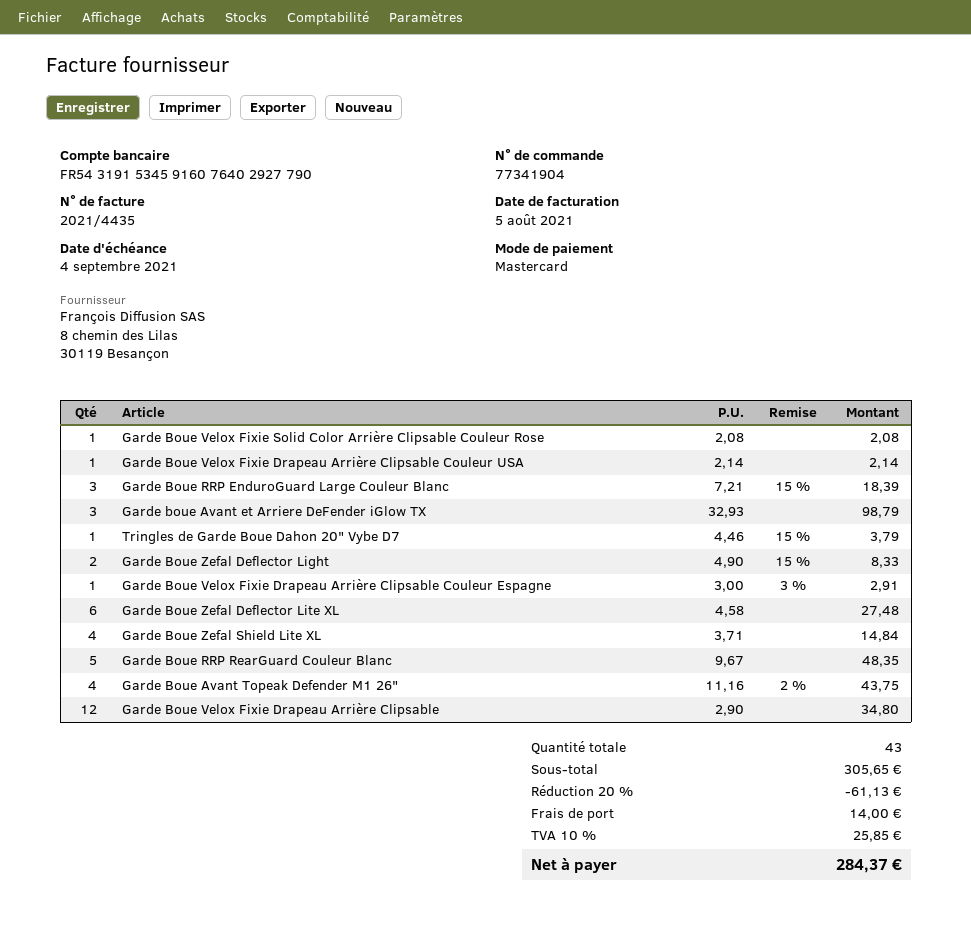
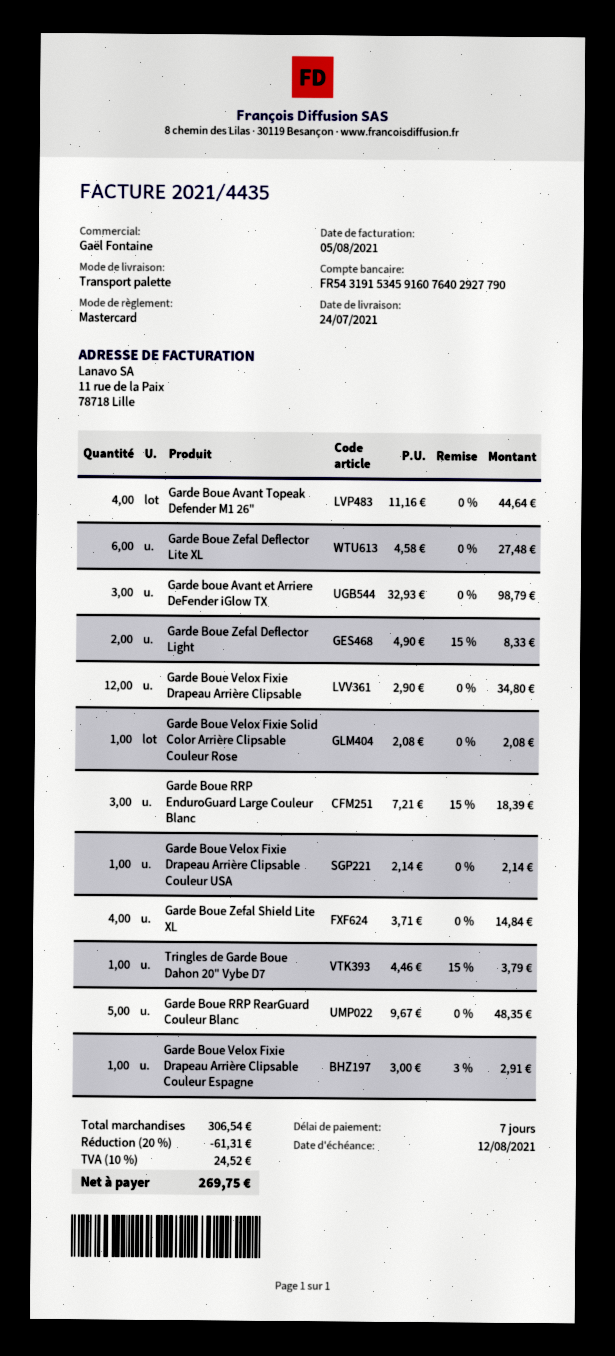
due date: 2021-09-04 -> 2021-08-12
Garde Boue Avant Topeak Defender M1 26": 4 x 11.16 - 2% = 43.75 -> 4 x 11.16 = 44.64
subtotal: 305.65 -> 306.54
discount: 20% = 61.13 -> 20% = 61.31
shipping: 14.00 -> none
tax: 10% = 25.85 -> 10% = 24.52
total: 284.37 -> 269.75

